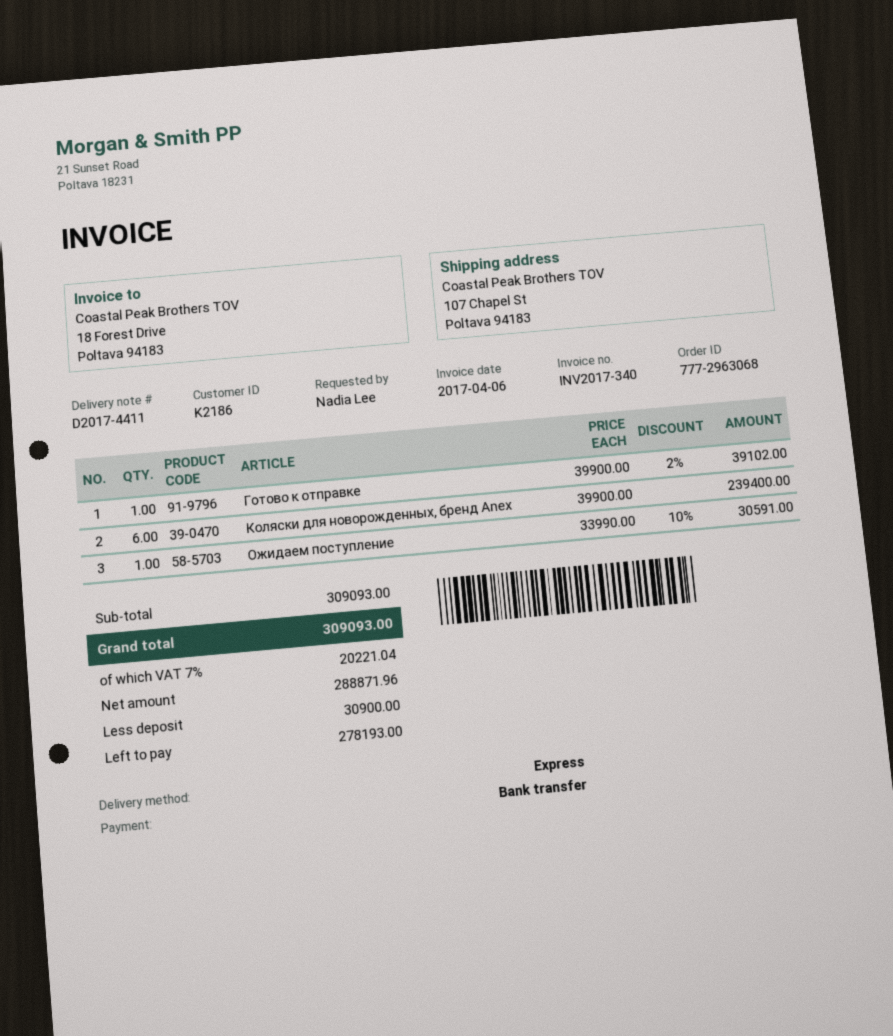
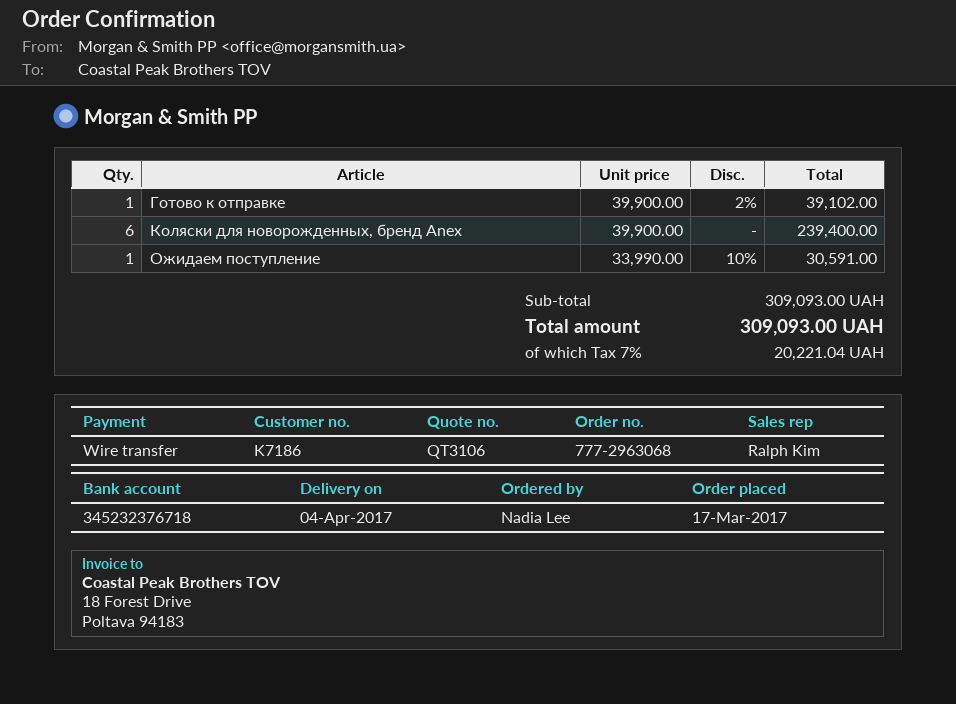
customer number: K2186 -> K7186

